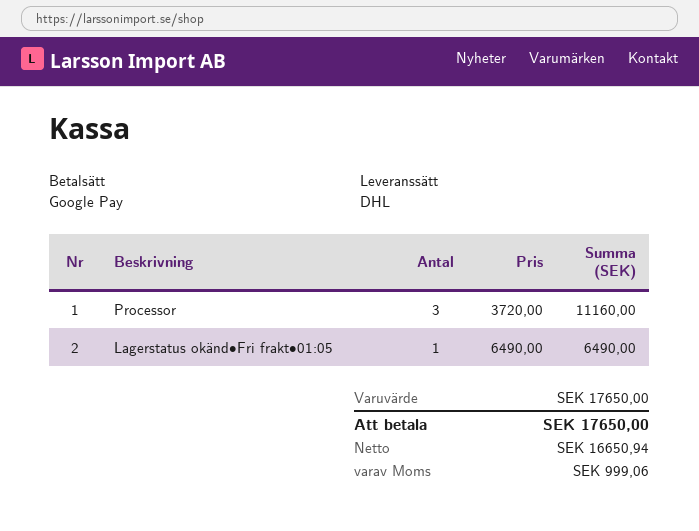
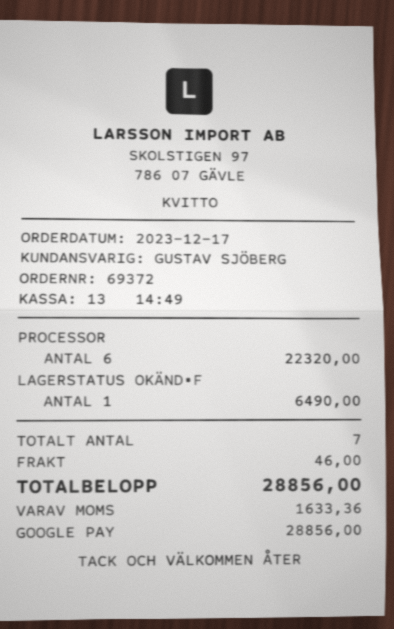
Processor: 3 for 11160.00 -> 6 for 22320.00
shipping: none -> 46.00
tax: 999.06 -> 1633.36
total: 17650.00 -> 28856.00

